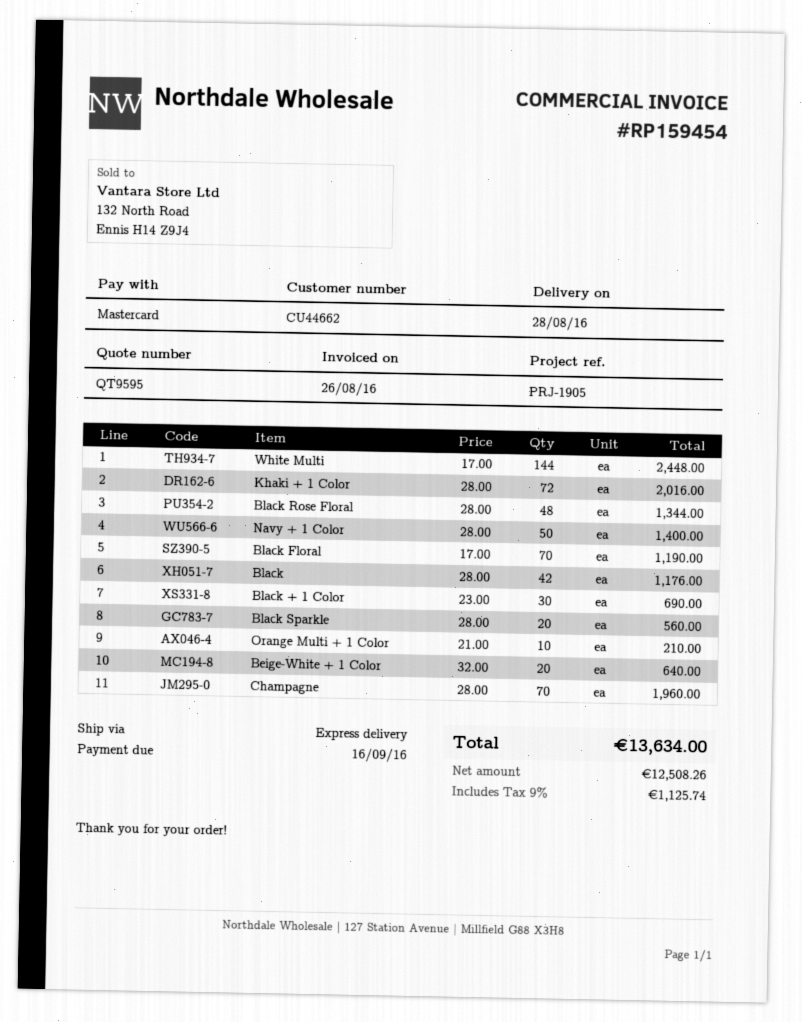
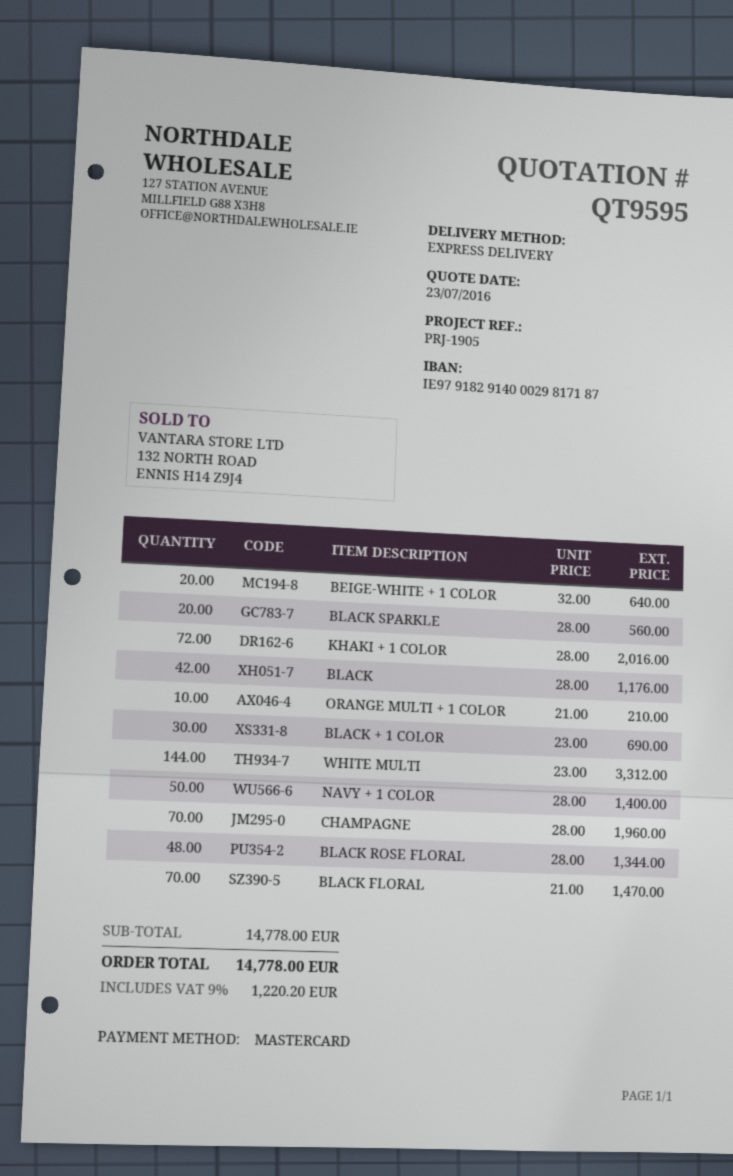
White Multi: 144 x 17.00 = 2448.00 -> 144 x 23.00 = 3312.00
Black Floral: 70 x 17.00 = 1190.00 -> 70 x 21.00 = 1470.00
tax: 9% = 1125.74 -> 9% = 1220.20
total: 13634.00 -> 14778.00

